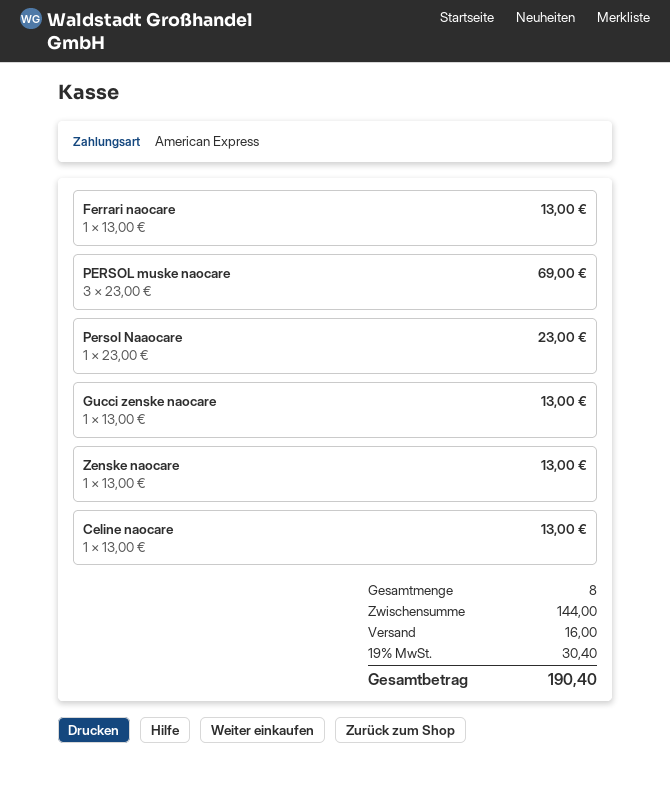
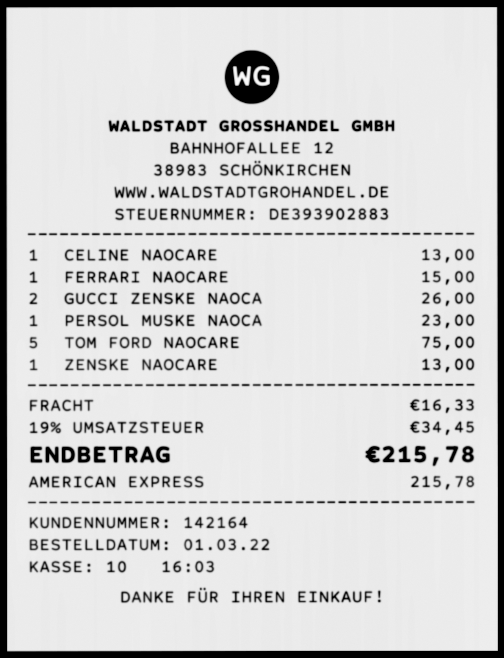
Ferrari naocare: 1 for 13.00 -> 1 for 15.00
PERSOL muske naocare: 3 for 69.00 -> 1 for 23.00
Persol Naaocare: 1 for 23.00 -> none
Gucci zenske naocare: 1 for 13.00 -> 2 for 26.00
TOM FORD NAOCARE: none -> 5 for 75.00
shipping: 16.00 -> 16.33
tax: 19% = 30.40 -> 19% = 34.45
total: 190.40 -> 215.78

